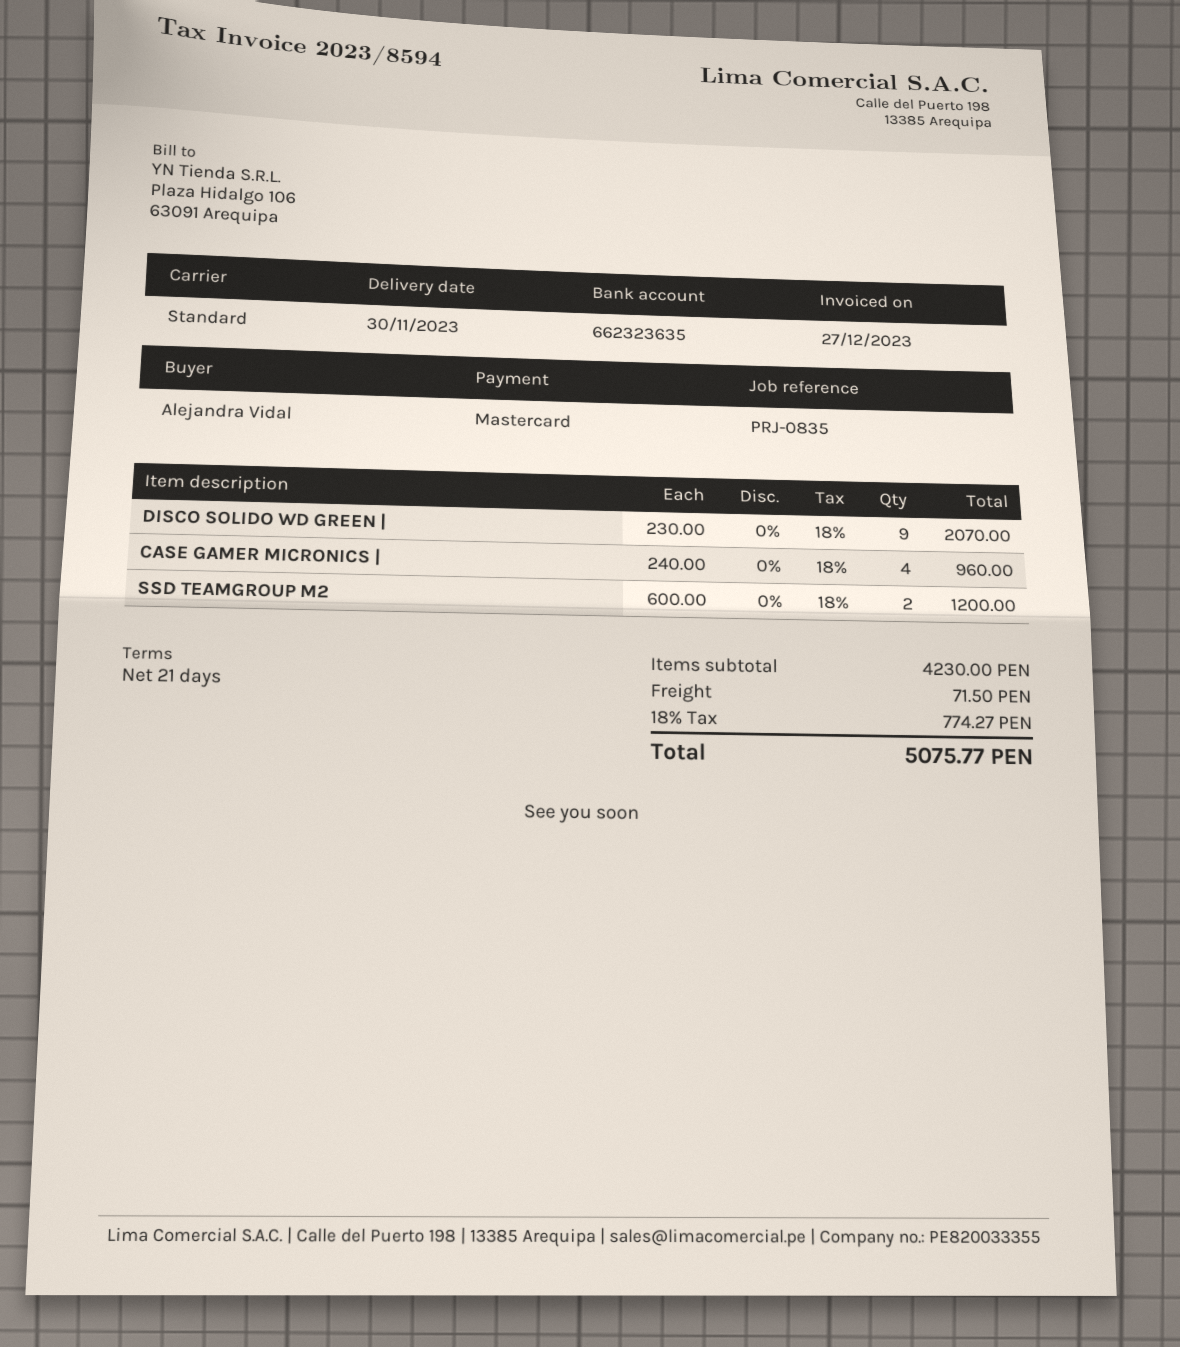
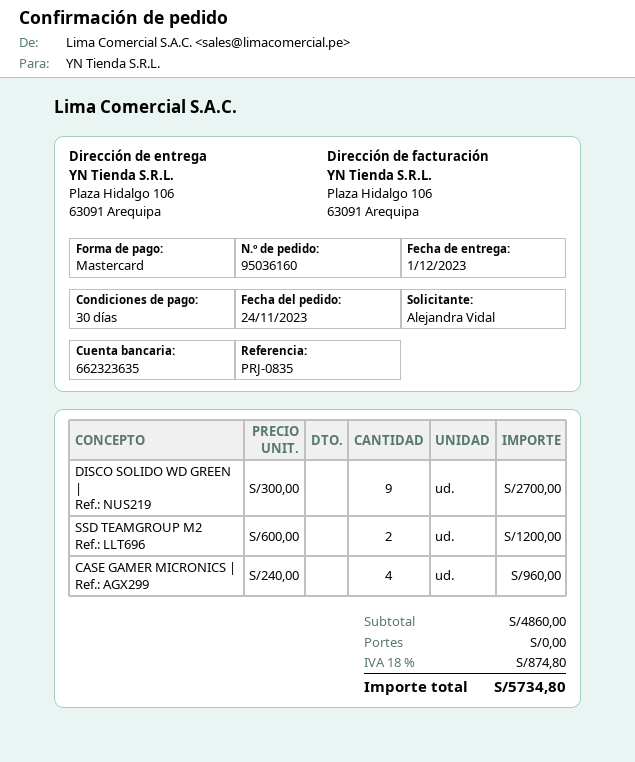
delivery date: 2023-11-30 -> 2023-12-01
payment terms: 21 days -> 30 days
DISCO SOLIDO WD GREEN |: 9 x 230.00 = 2070.00 -> 9 x 300.00 = 2700.00
subtotal: 4230.00 -> 4860.00
shipping: 71.50 -> 0.00
tax: 18% = 774.27 -> 18% = 874.80
total: 5075.77 -> 5734.80

